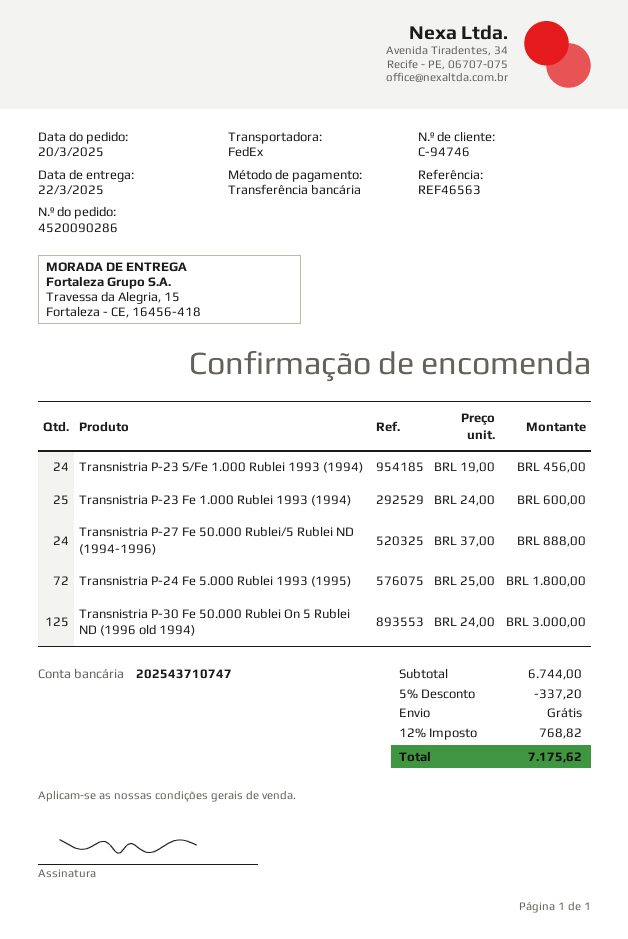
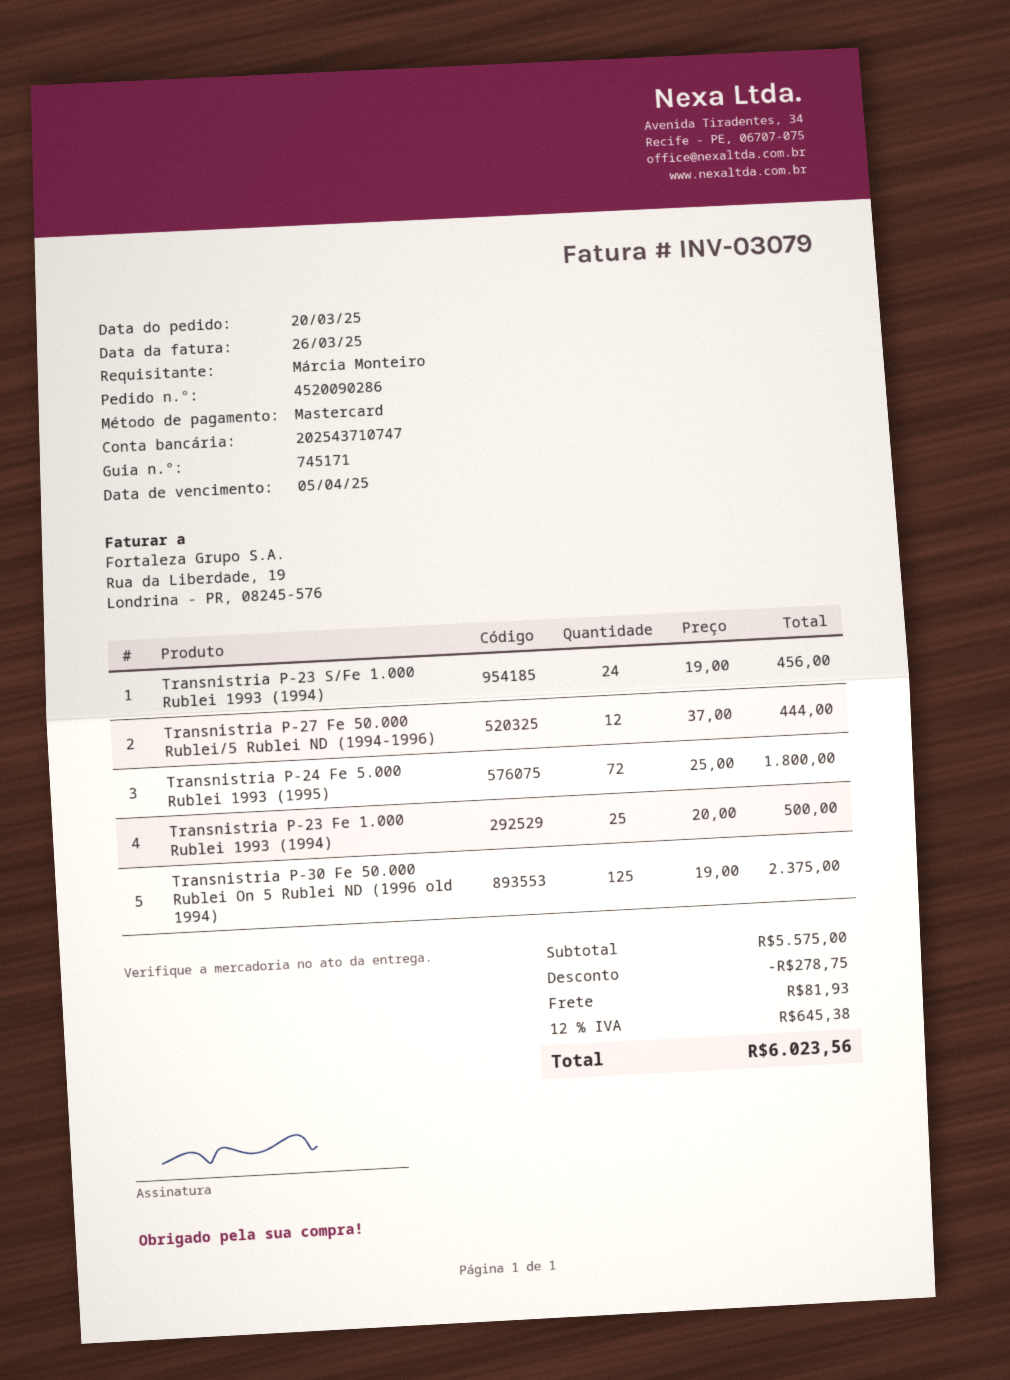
payment method: bank transfer -> Mastercard
Transnistria P-23 Fe 1.000 Rublei 1993 (1994): 25 x 24.00 = 600.00 -> 25 x 20.00 = 500.00
Transnistria P-27 Fe 50.000 Rublei/5 Rublei ND (1994-1996): 24 x 37.00 = 888.00 -> 12 x 37.00 = 444.00
Transnistria P-30 Fe 50.000 Rublei On 5 Rublei ND (1996 old 1994): 125 x 24.00 = 3000.00 -> 125 x 19.00 = 2375.00
subtotal: 6744.00 -> 5575.00
discount: 337.20 -> 278.75
shipping: 0.00 -> 81.93
tax: 12% = 768.82 -> 12% = 645.38
total: 7175.62 -> 6023.56

